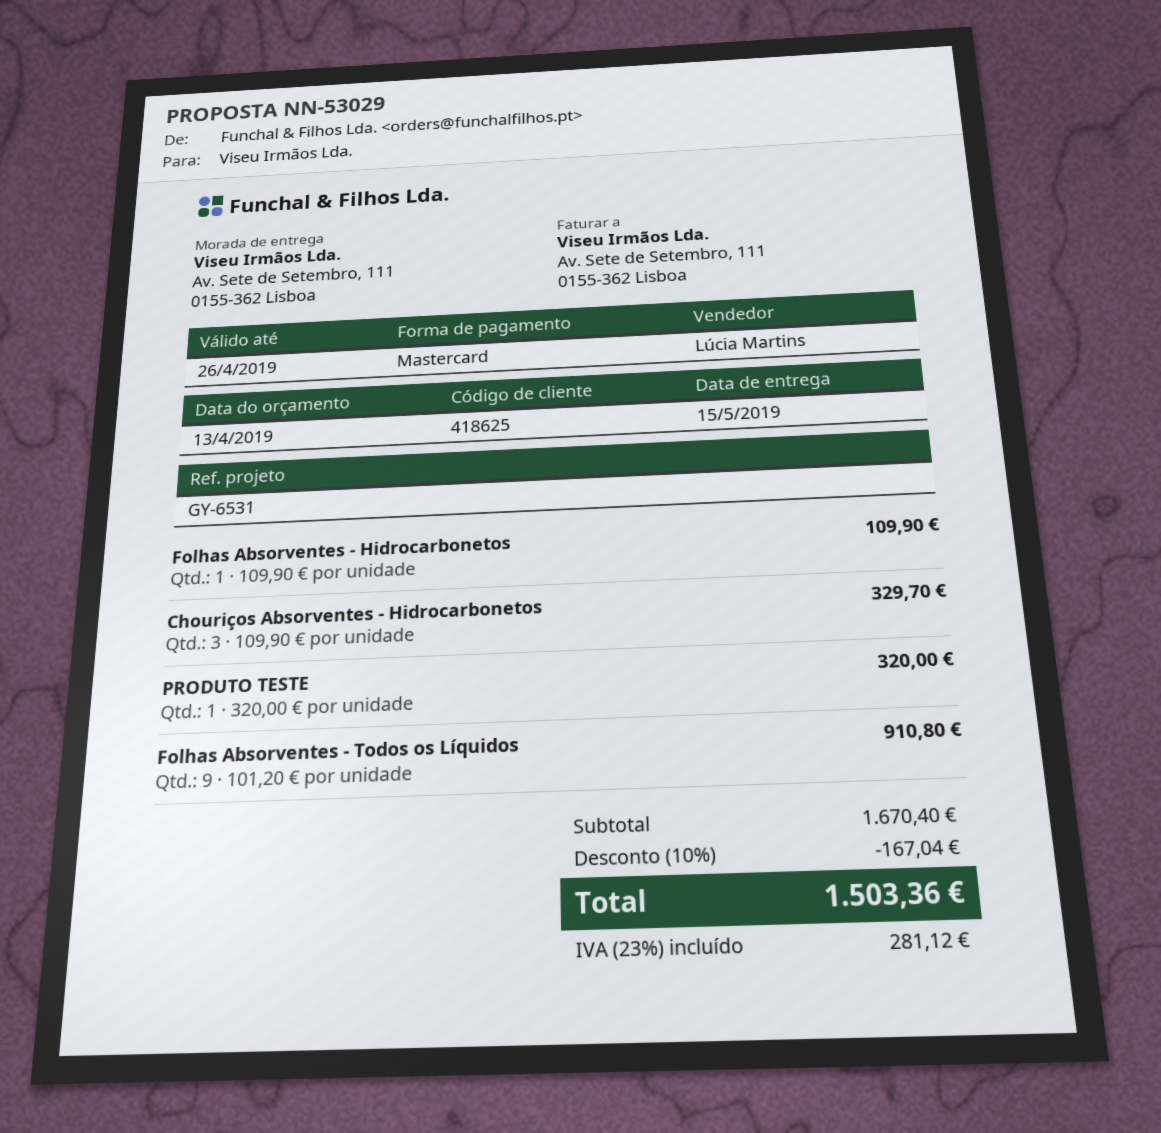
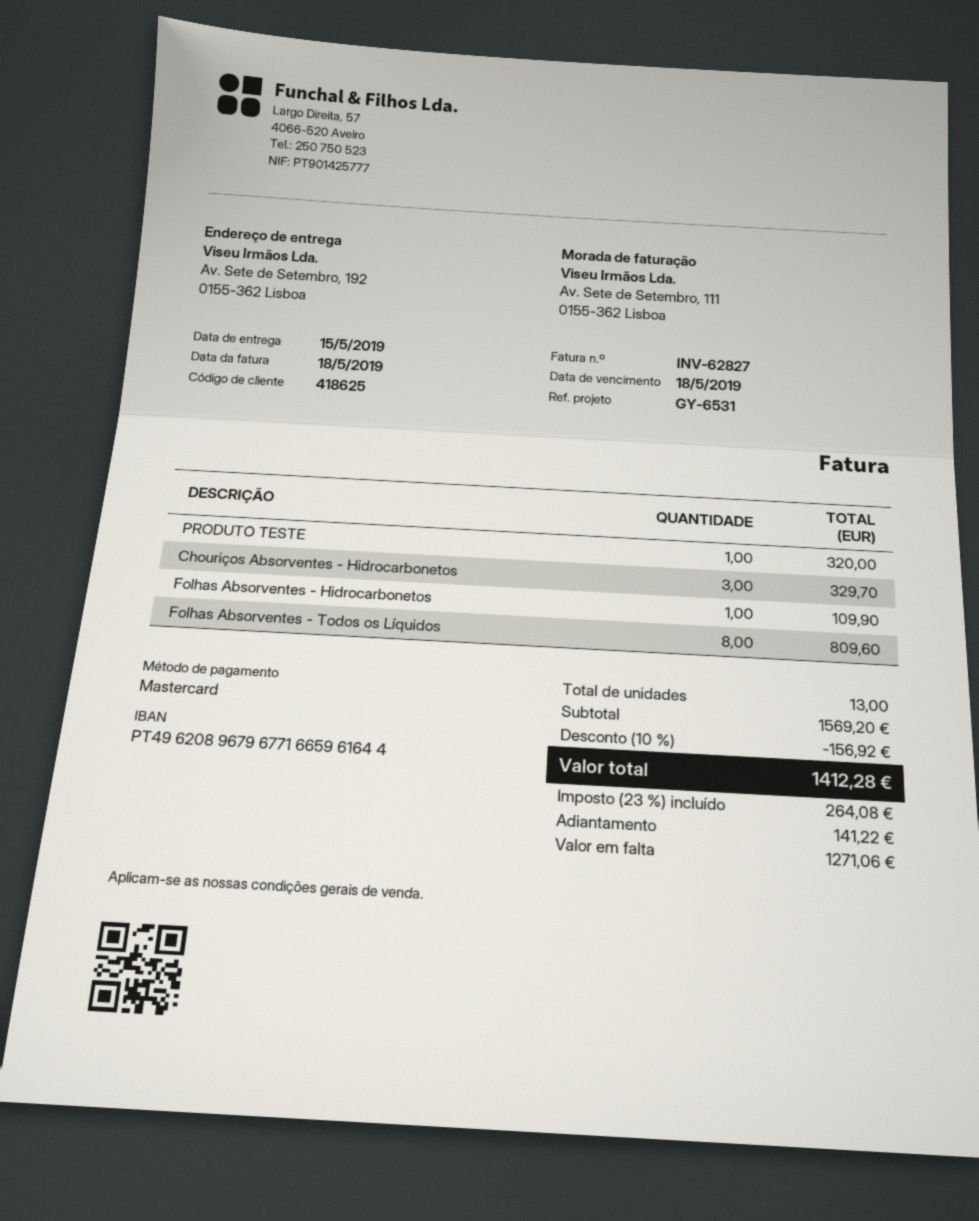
ship to: Av. Sete de Setembro, 111, 0155-362 Lisboa -> Av. Sete de Setembro, 192, 0155-362 Lisboa
Folhas Absorventes - Todos os Líquidos: 9 for 910.80 -> 8 for 809.60
subtotal: 1670.40 -> 1569.20
discount: 10% = 167.04 -> 10% = 156.92
tax: 23% = 281.12 -> 23% = 264.08
total: 1503.36 -> 1412.28

